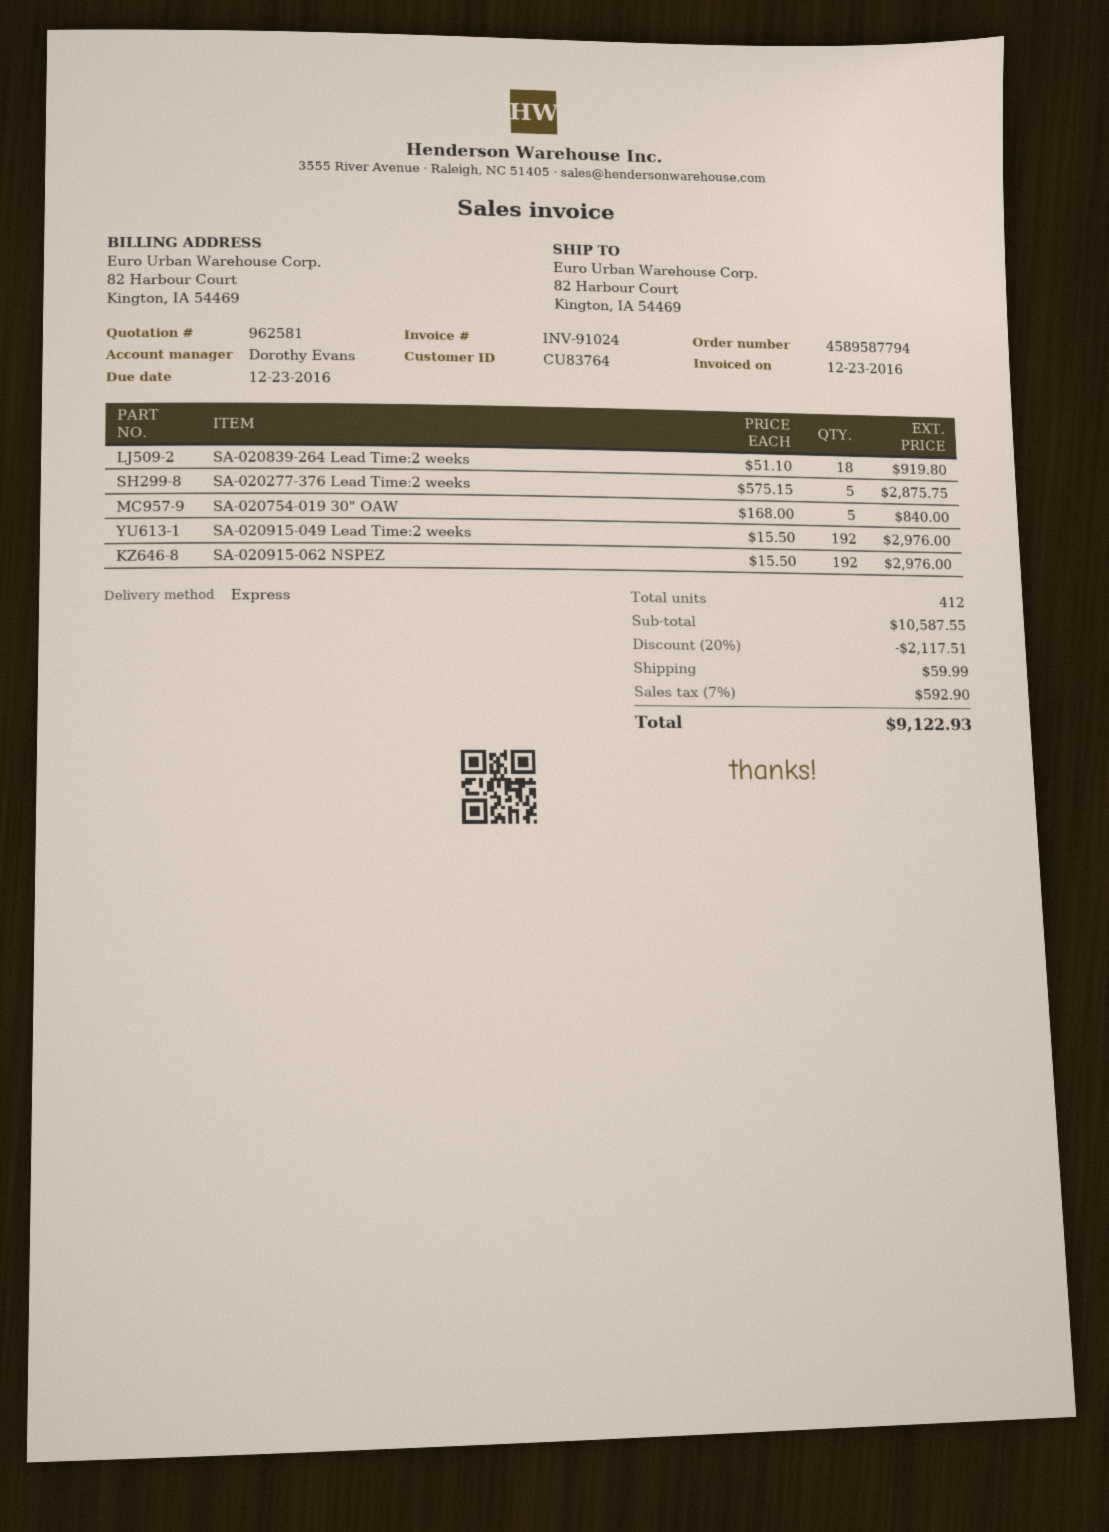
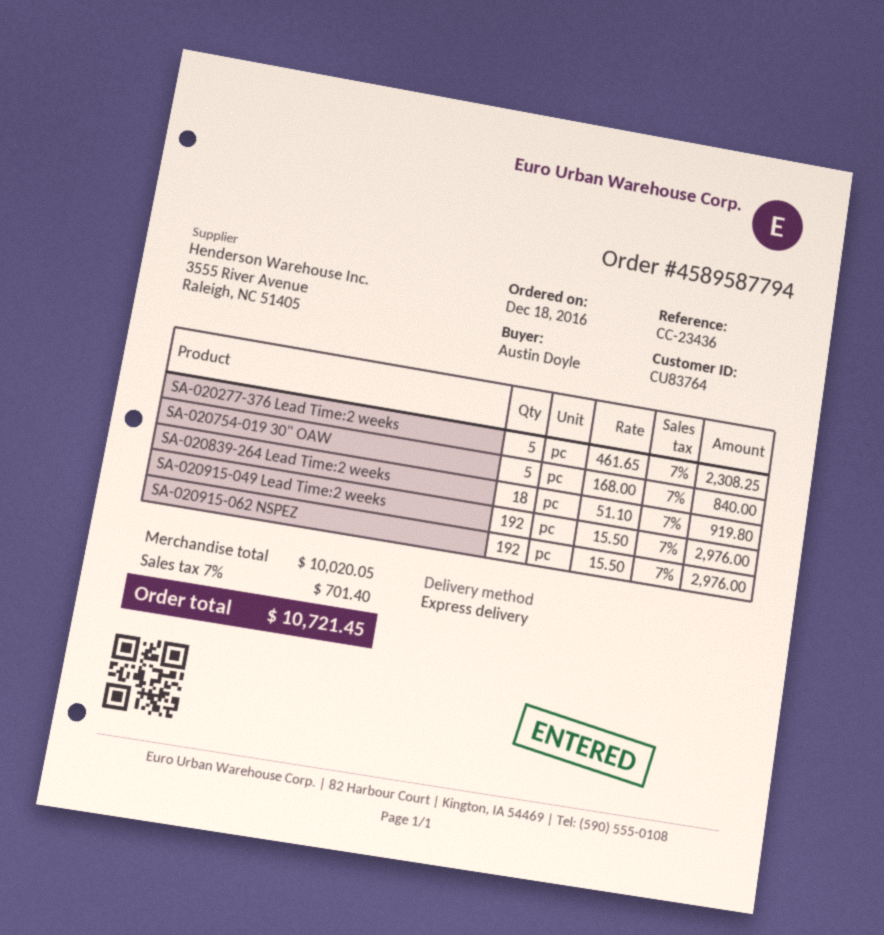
SA-020277-376 Lead Time:2 weeks: 5 x 575.15 = 2875.75 -> 5 x 461.65 = 2308.25
subtotal: 10587.55 -> 10020.05
discount: 20% = 2117.51 -> none
shipping: 59.99 -> none
tax: 7% = 592.90 -> 7% = 701.40
total: 9122.93 -> 10721.45

